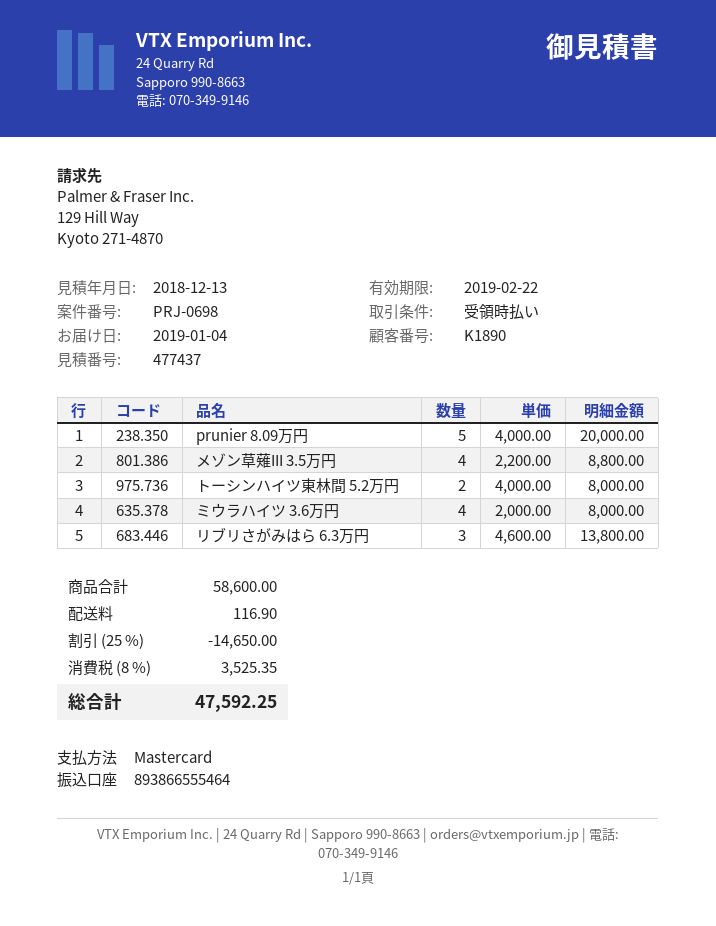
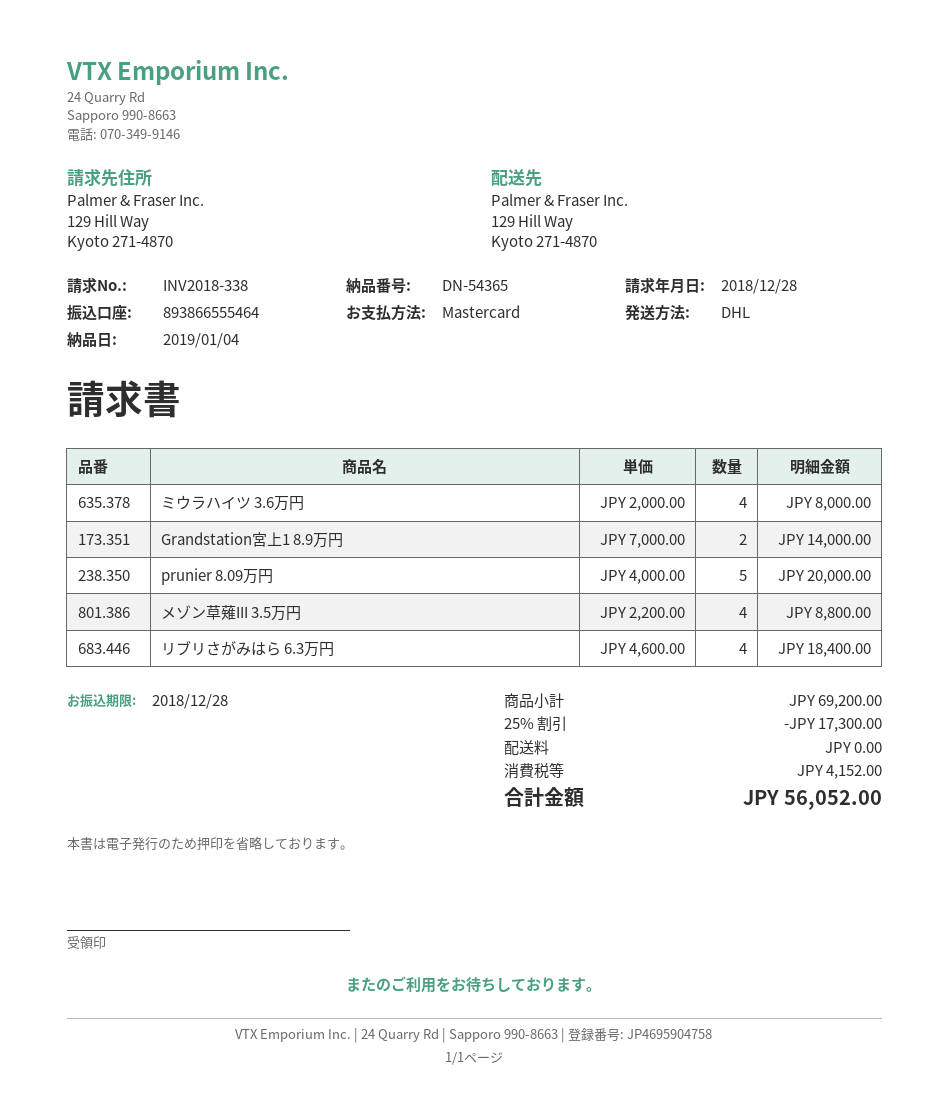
トーシンハイツ東林間 5.2万円: 2 x 4000.00 = 8000.00 -> none
リブリさがみはら 6.3万円: 3 x 4600.00 = 13800.00 -> 4 x 4600.00 = 18400.00
Grandstation宮上1 8.9万円: none -> 2 x 7000.00 = 14000.00
subtotal: 58600.00 -> 69200.00
discount: 25% = 14650.00 -> 25% = 17300.00
shipping: 116.90 -> 0.00
tax: 3525.35 -> 4152.00
total: 47592.25 -> 56052.00

